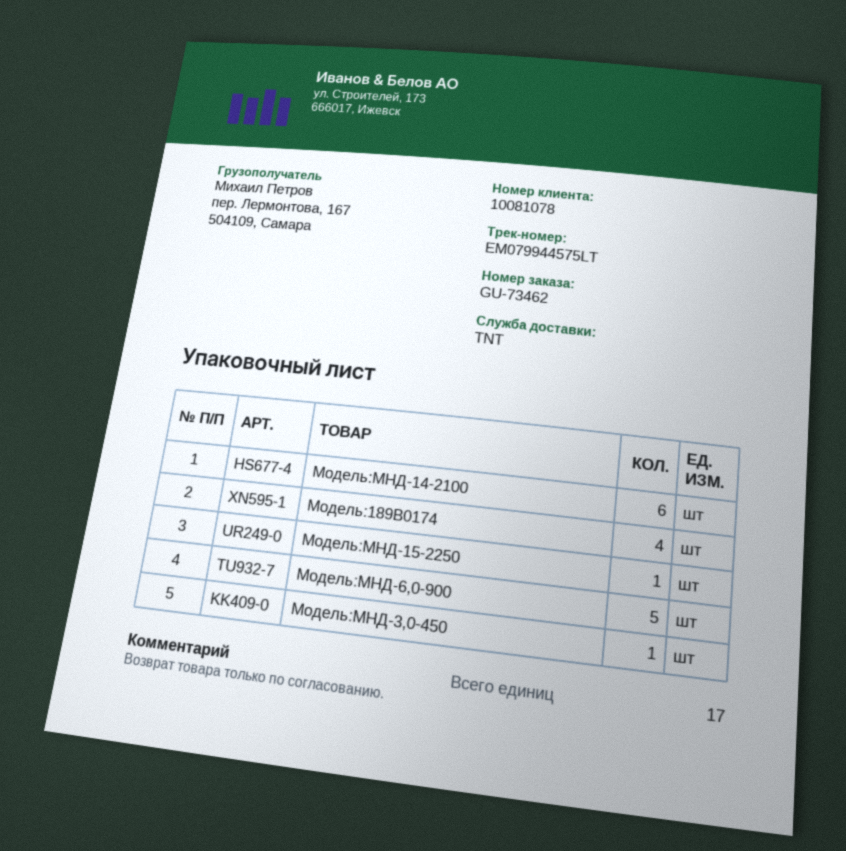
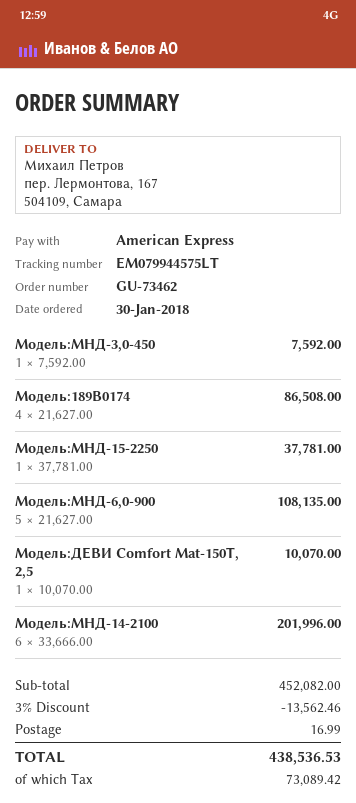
Модель:ДЕВИ Comfort Mat-150T, 2,5: none -> 1

